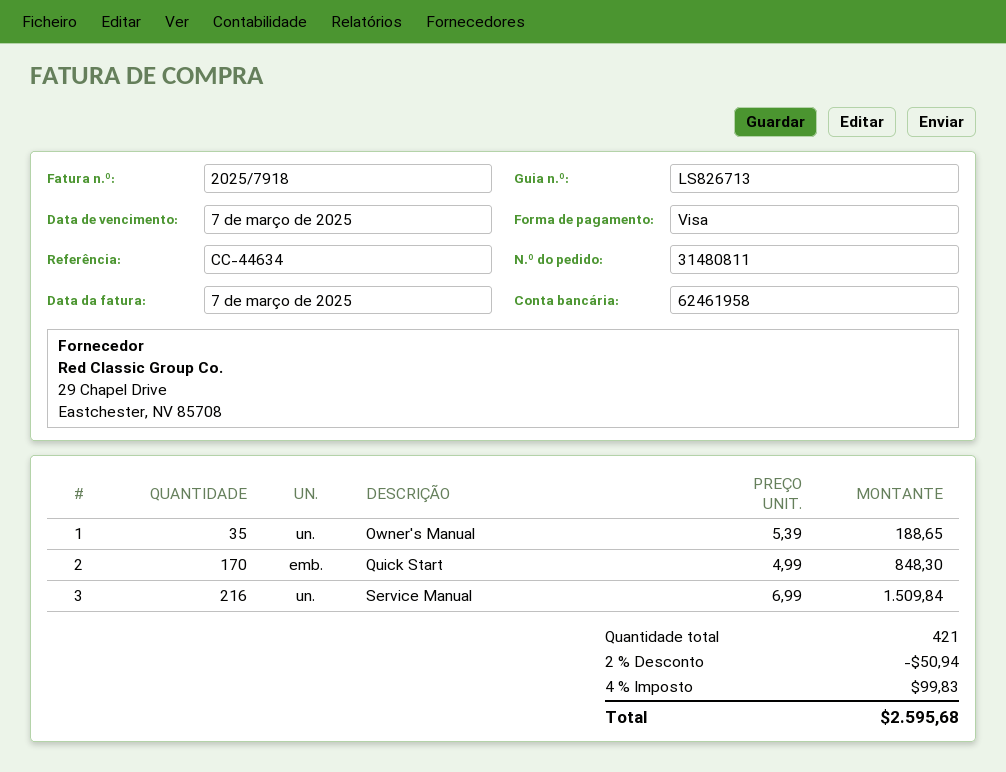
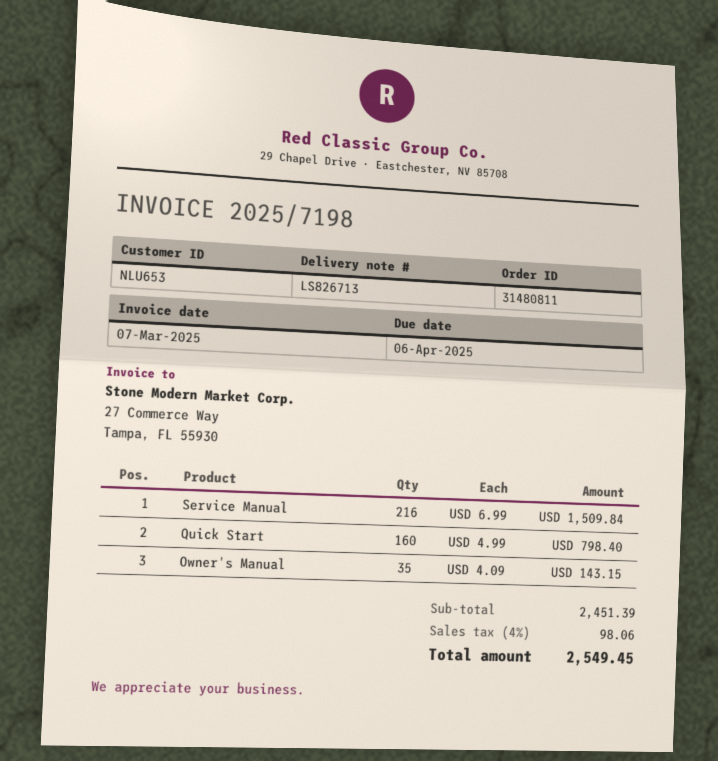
invoice number: 2025/7918 -> 2025/7198
due date: 2025-03-07 -> 2025-04-06
Owner's Manual: 35 x 5.39 = 188.65 -> 35 x 4.09 = 143.15
Quick Start: 170 x 4.99 = 848.30 -> 160 x 4.99 = 798.40
discount: 2% = 50.94 -> none
tax: 4% = 99.83 -> 4% = 98.06
total: 2595.68 -> 2549.45

